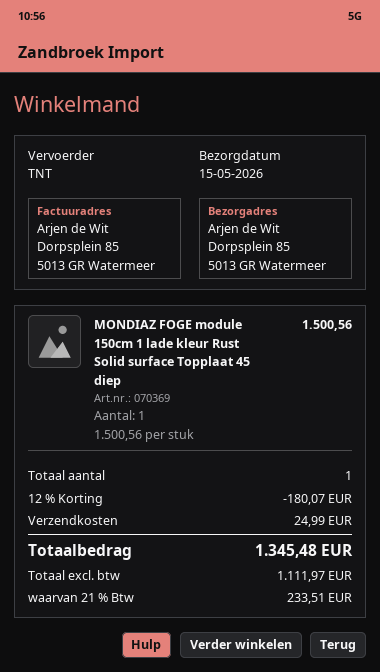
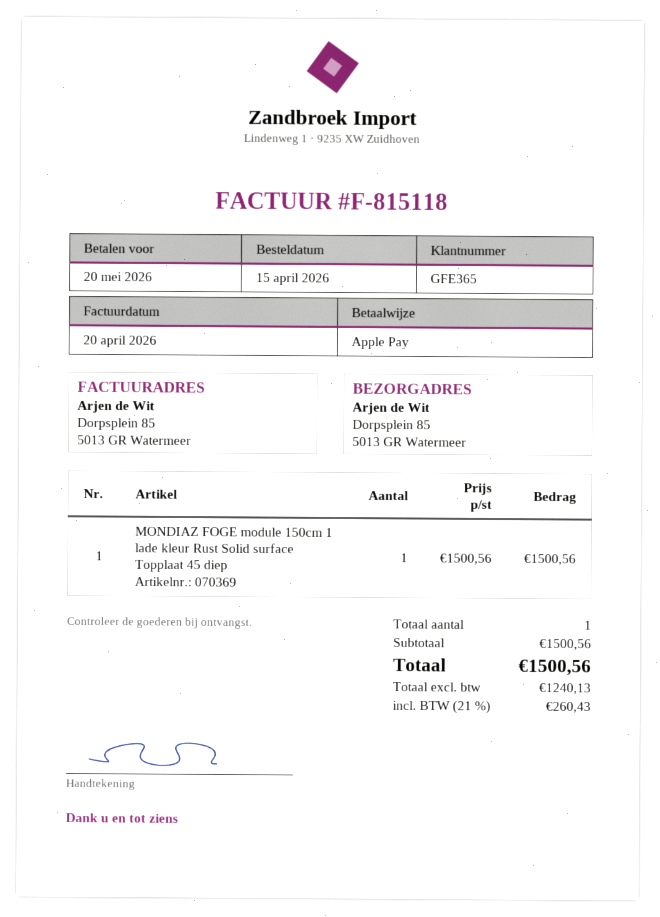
discount: 12% = 180.07 -> none
shipping: 24.99 -> none
net: 1111.97 -> 1240.13
tax: 21% = 233.51 -> 21% = 260.43
total: 1345.48 -> 1500.56

